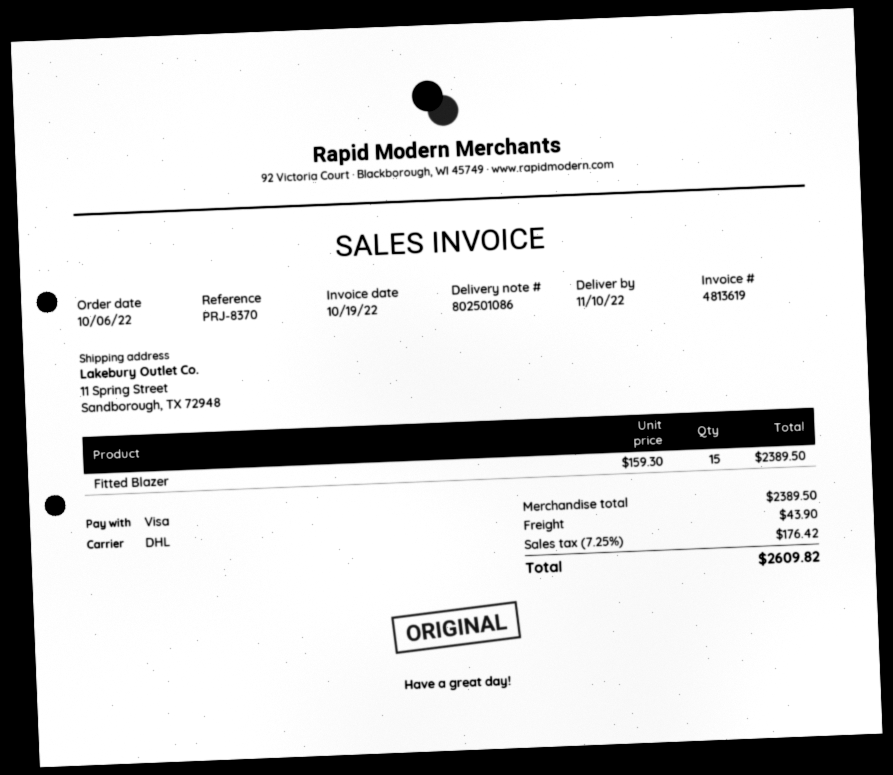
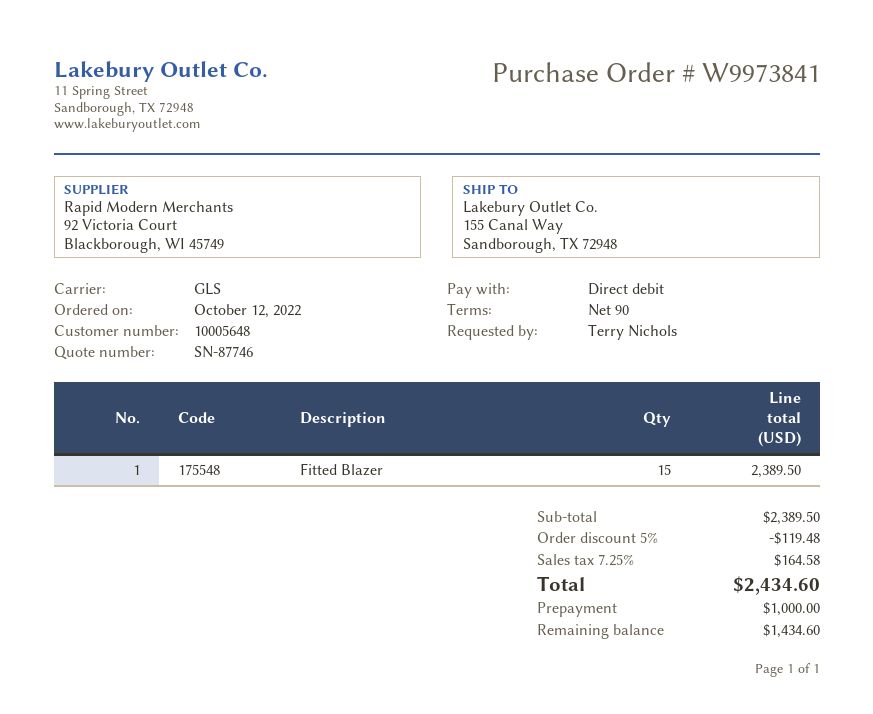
order date: 2022-10-06 -> 2022-10-12
payment method: Visa -> direct debit
shipping method: DHL -> GLS
ship to: 11 Spring Street, Sandborough, TX 72948 -> 155 Canal Way, Sandborough, TX 72948
discount: none -> 5% = 119.48
shipping: 43.90 -> none
tax: 7.25% = 176.42 -> 7.25% = 164.58
total: 2609.82 -> 2434.60

